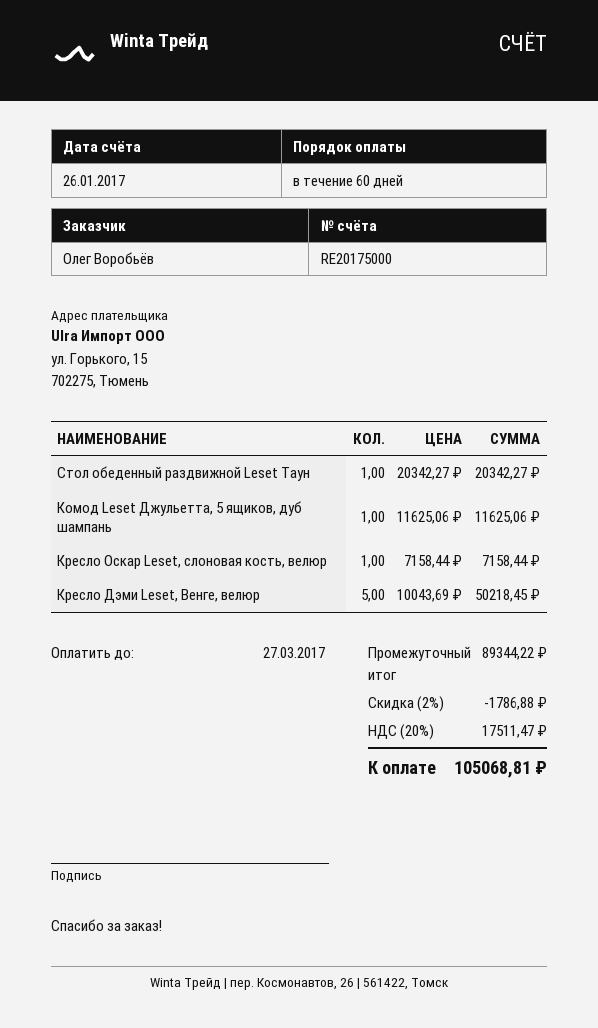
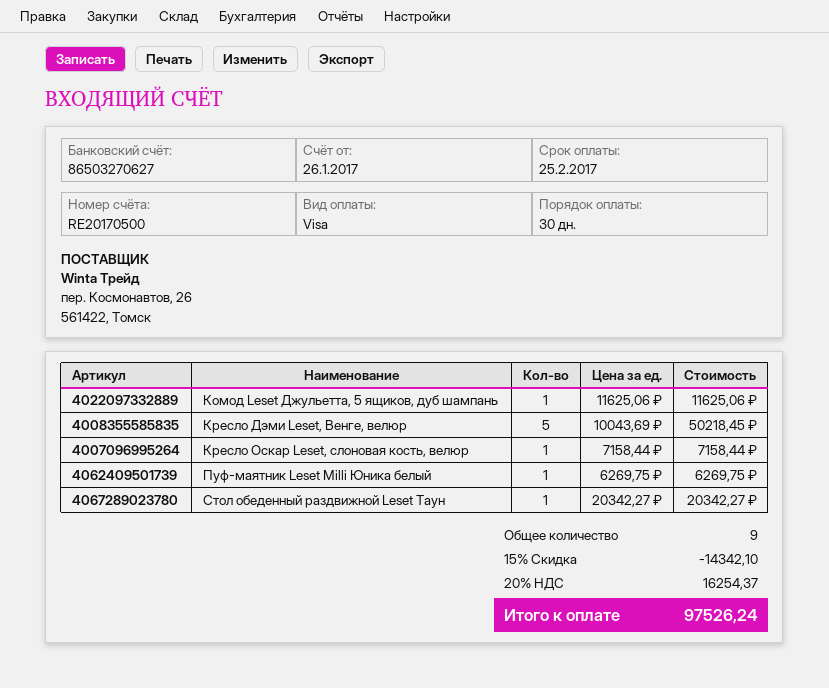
invoice number: RE20175000 -> RE20170500
payment terms: 60 days -> 30 days
due date: 2017-03-27 -> 2017-02-25
Пуф-маятник Leset Milli Юника белый: none -> 1 x 6269.75 = 6269.75
discount: 2% = 1786.88 -> 15% = 14342.10
tax: 20% = 17511.47 -> 20% = 16254.37
total: 105068.81 -> 97526.24

